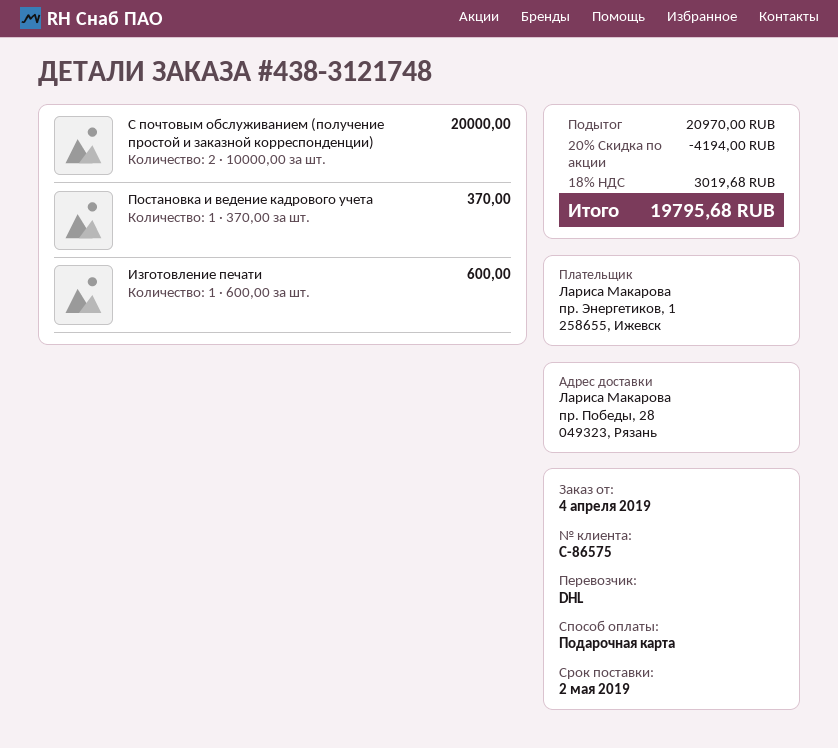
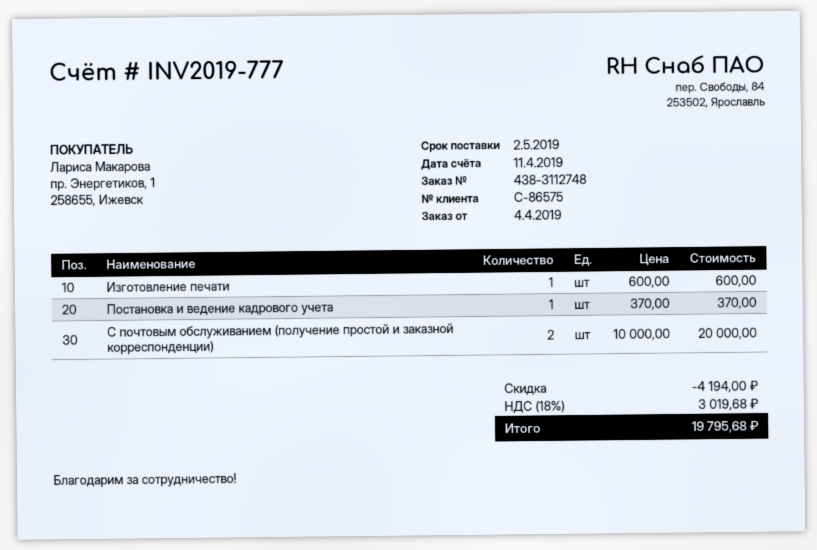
order number: 438-3121748 -> 438-3112748

